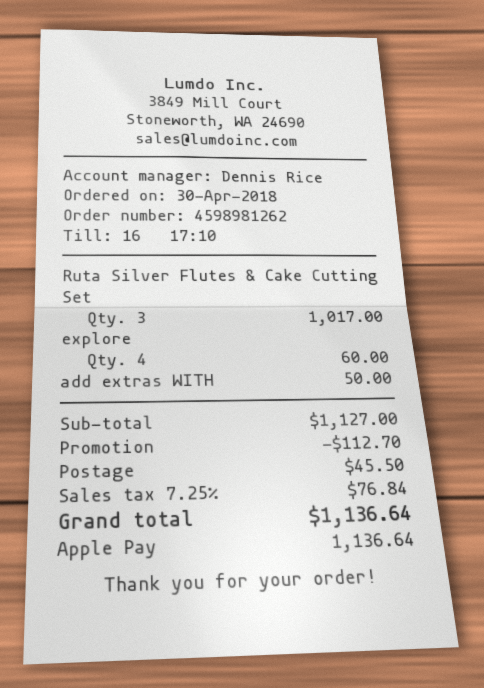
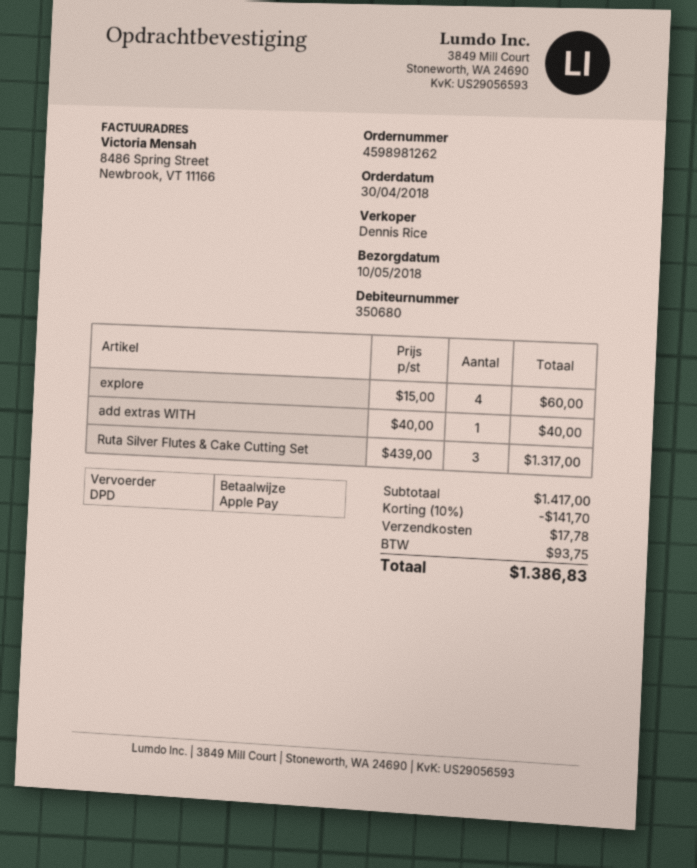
Ruta Silver Flutes & Cake Cutting Set: 3 for 1017.00 -> 3 for 1317.00
add extras WITH: 1 for 50.00 -> 1 for 40.00
subtotal: 1127.00 -> 1417.00
discount: 112.70 -> 141.70
shipping: 45.50 -> 17.78
tax: 76.84 -> 93.75
total: 1136.64 -> 1386.83

